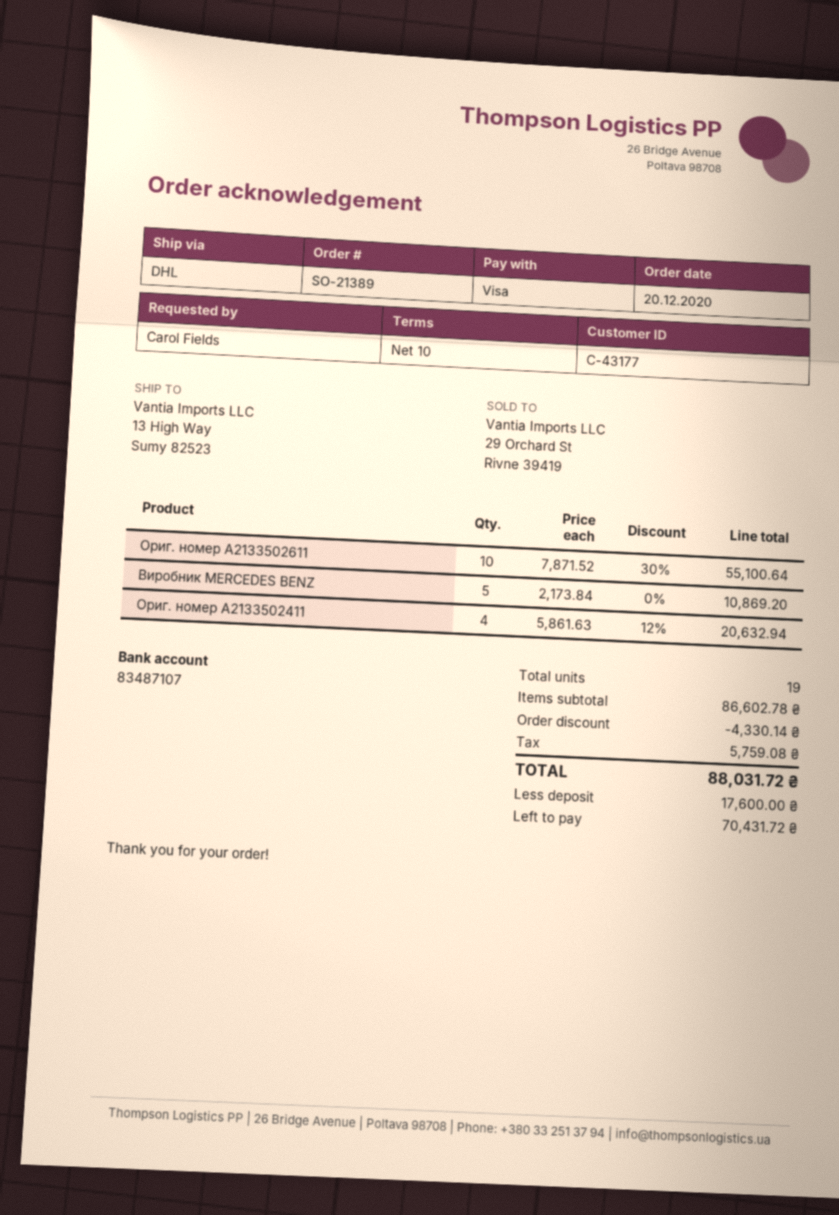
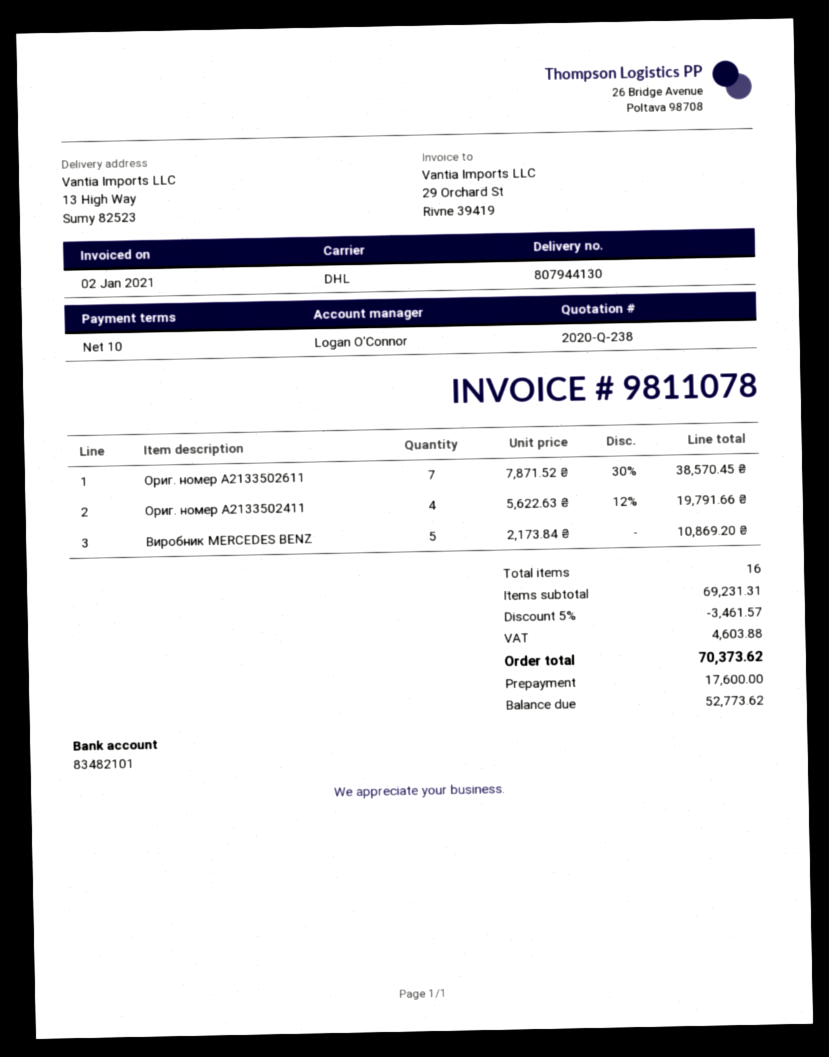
bank account: 83487107 -> 83482101
Ориг. номер A2133502611: 10 x 7871.52 - 30% = 55100.64 -> 7 x 7871.52 - 30% = 38570.45
Ориг. номер A2133502411: 4 x 5861.63 - 12% = 20632.94 -> 4 x 5622.63 - 12% = 19791.66
total quantity: 19 -> 16
subtotal: 86602.78 -> 69231.31
discount: 4330.14 -> 3461.57
tax: 5759.08 -> 4603.88
total: 88031.72 -> 70373.62
balance: 70431.72 -> 52773.62

